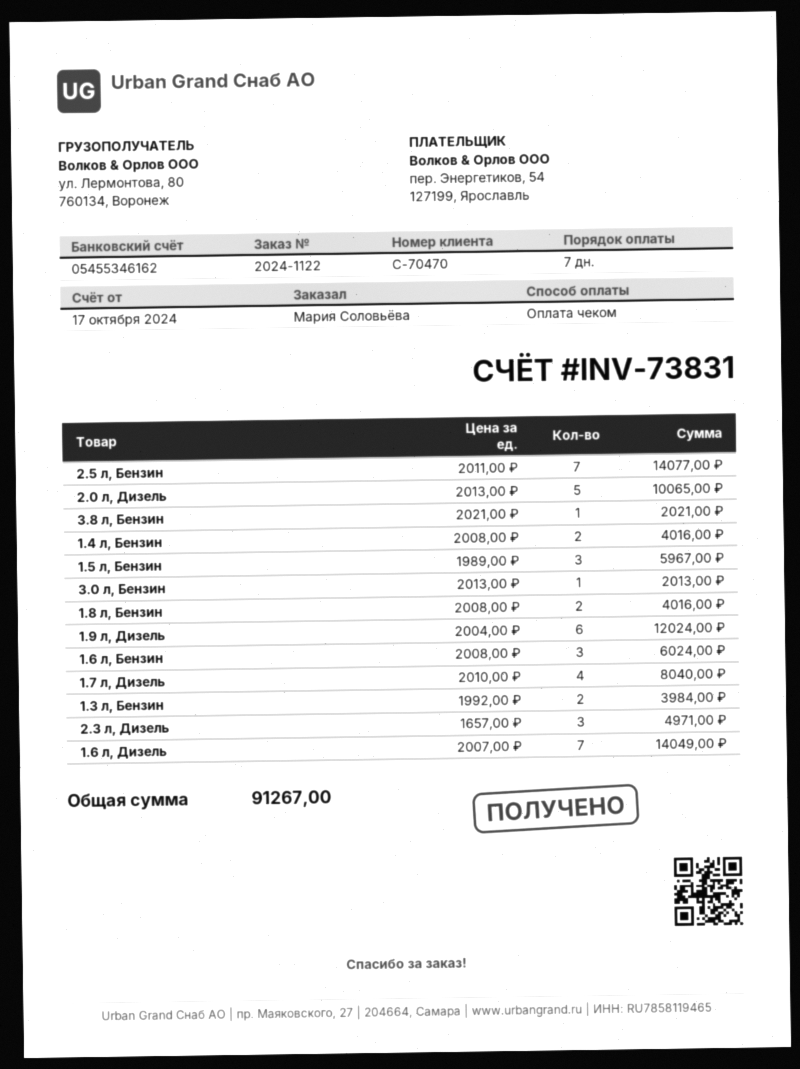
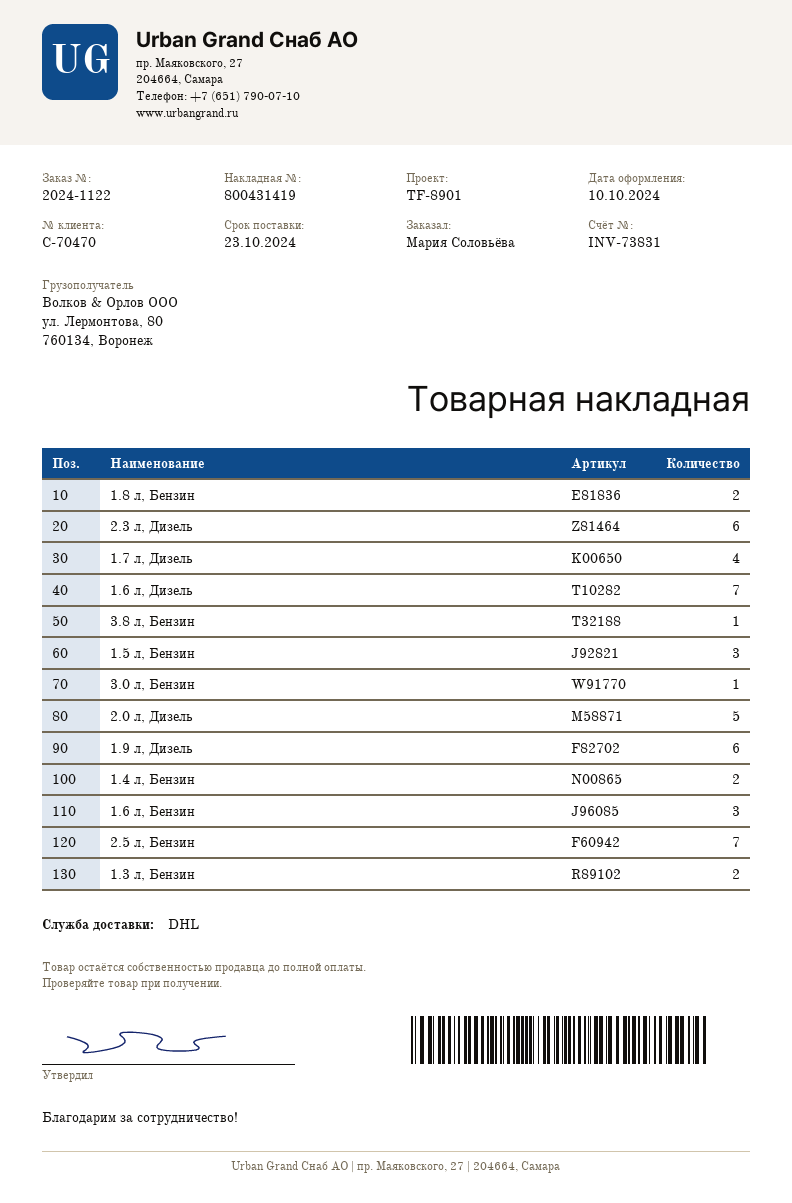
2.3 л, Дизель: 3 -> 6

